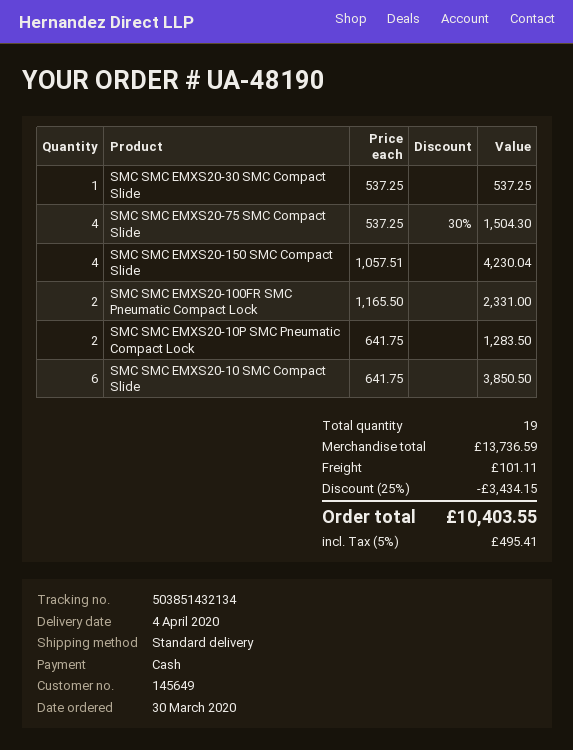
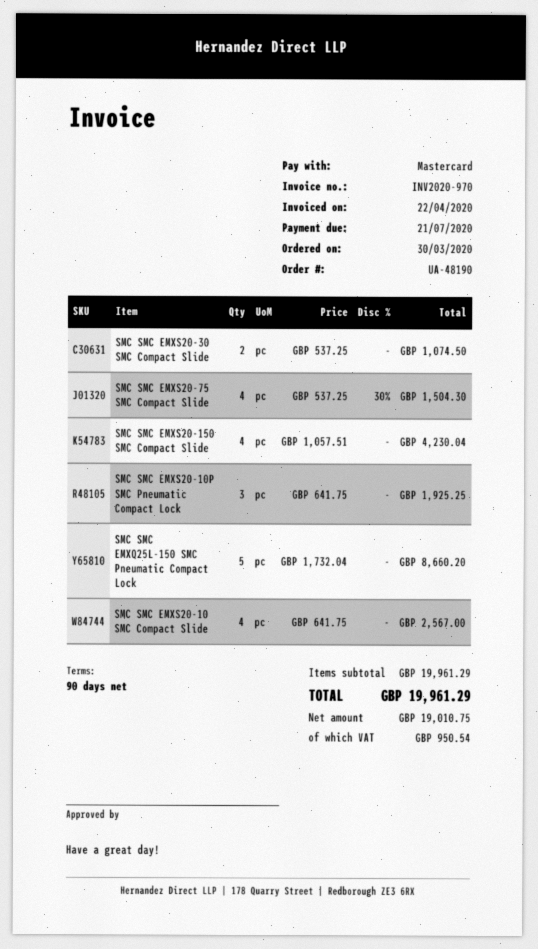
payment method: cash -> Mastercard
SMC SMC EMXS20-30 SMC Compact Slide: 1 x 537.25 = 537.25 -> 2 x 537.25 = 1074.50
SMC SMC EMXS20-100FR SMC Pneumatic Compact Lock: 2 x 1165.50 = 2331.00 -> none
SMC SMC EMXS20-10P SMC Pneumatic Compact Lock: 2 x 641.75 = 1283.50 -> 3 x 641.75 = 1925.25
SMC SMC EMXS20-10 SMC Compact Slide: 6 x 641.75 = 3850.50 -> 4 x 641.75 = 2567.00
SMC SMC EMXQ25L-150 SMC Pneumatic Compact Lock: none -> 5 x 1732.04 = 8660.20
subtotal: 13736.59 -> 19961.29
discount: 25% = 3434.15 -> none
shipping: 101.11 -> none
tax: 495.41 -> 950.54
total: 10403.55 -> 19961.29

